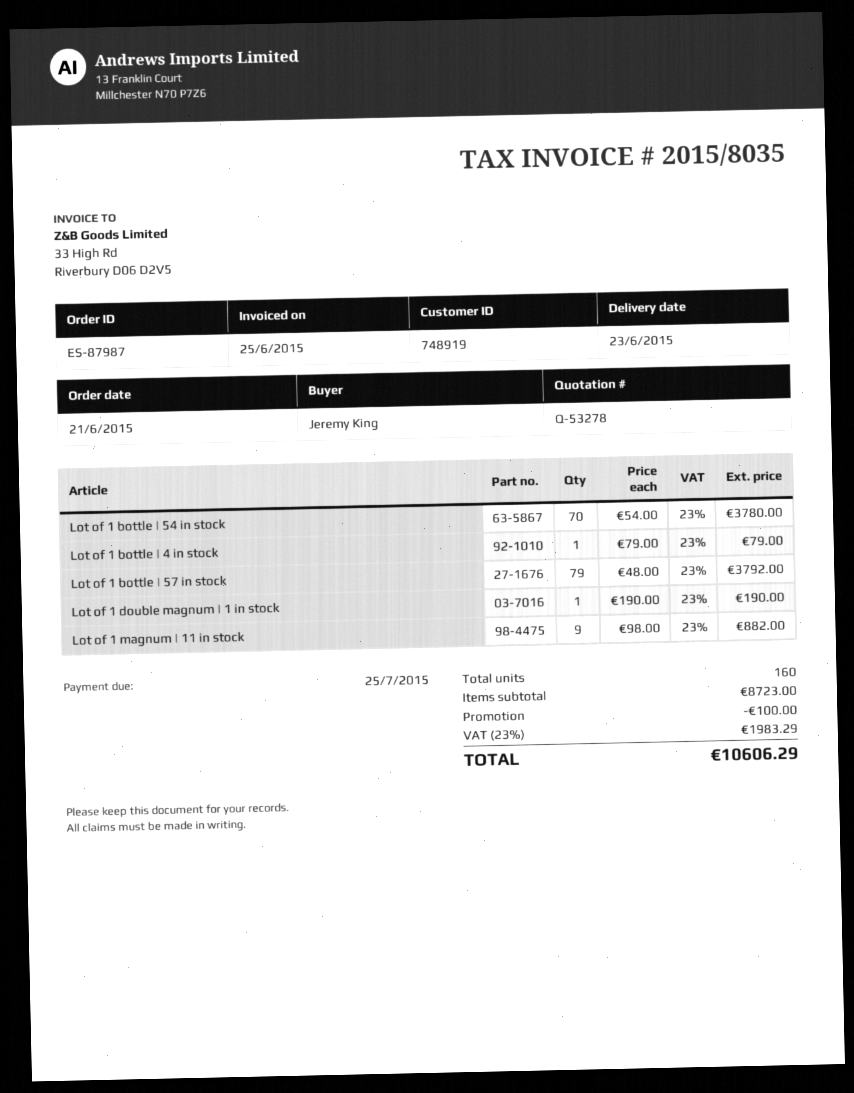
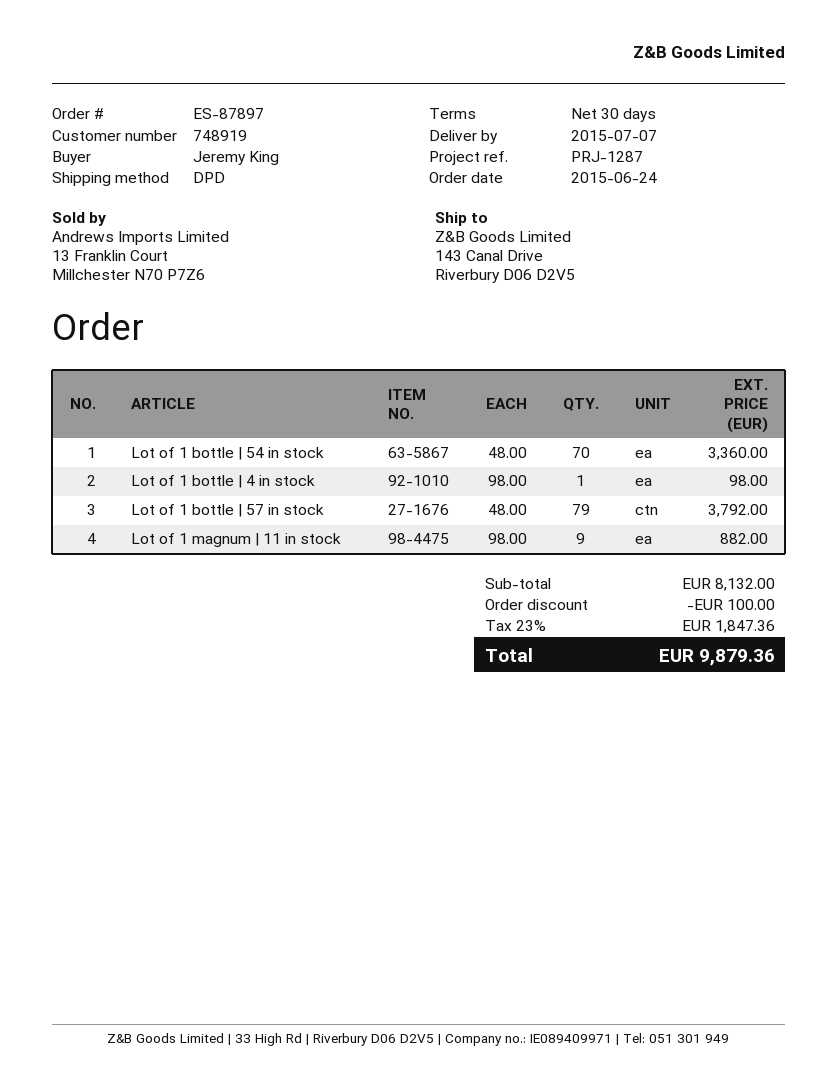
order number: ES-87987 -> ES-87897
order date: 2015-06-21 -> 2015-06-24
delivery date: 2015-06-23 -> 2015-07-07
Lot of 1 bottle | 54 in stock: 70 x 54.00 = 3780.00 -> 70 x 48.00 = 3360.00
Lot of 1 bottle | 4 in stock: 1 x 79.00 = 79.00 -> 1 x 98.00 = 98.00
Lot of 1 double magnum | 1 in stock: 1 x 190.00 = 190.00 -> none
subtotal: 8723.00 -> 8132.00
tax: 23% = 1983.29 -> 23% = 1847.36
total: 10606.29 -> 9879.36

